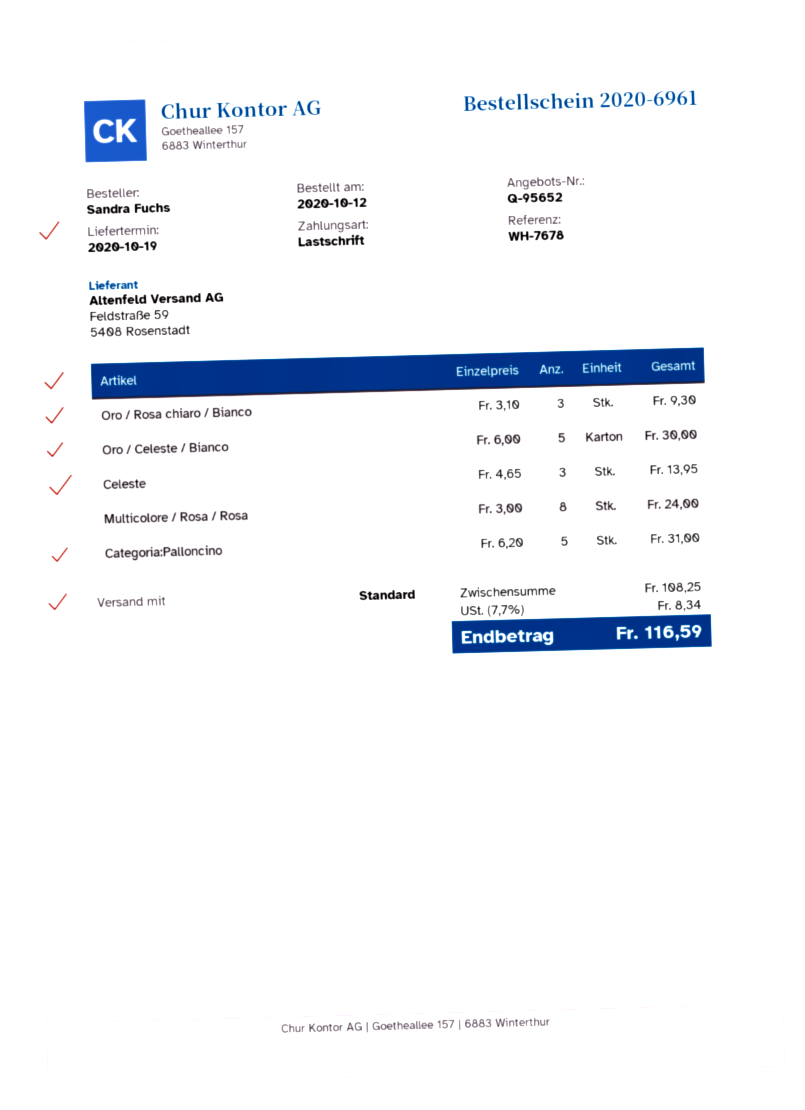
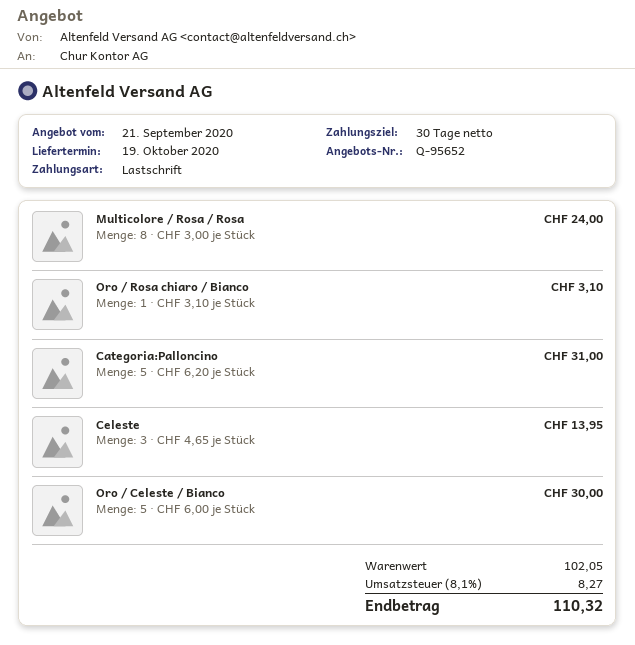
Oro / Rosa chiaro / Bianco: 3 x 3.10 = 9.30 -> 1 x 3.10 = 3.10
subtotal: 108.25 -> 102.05
tax: 7.7% = 8.34 -> 8.1% = 8.27
total: 116.59 -> 110.32

